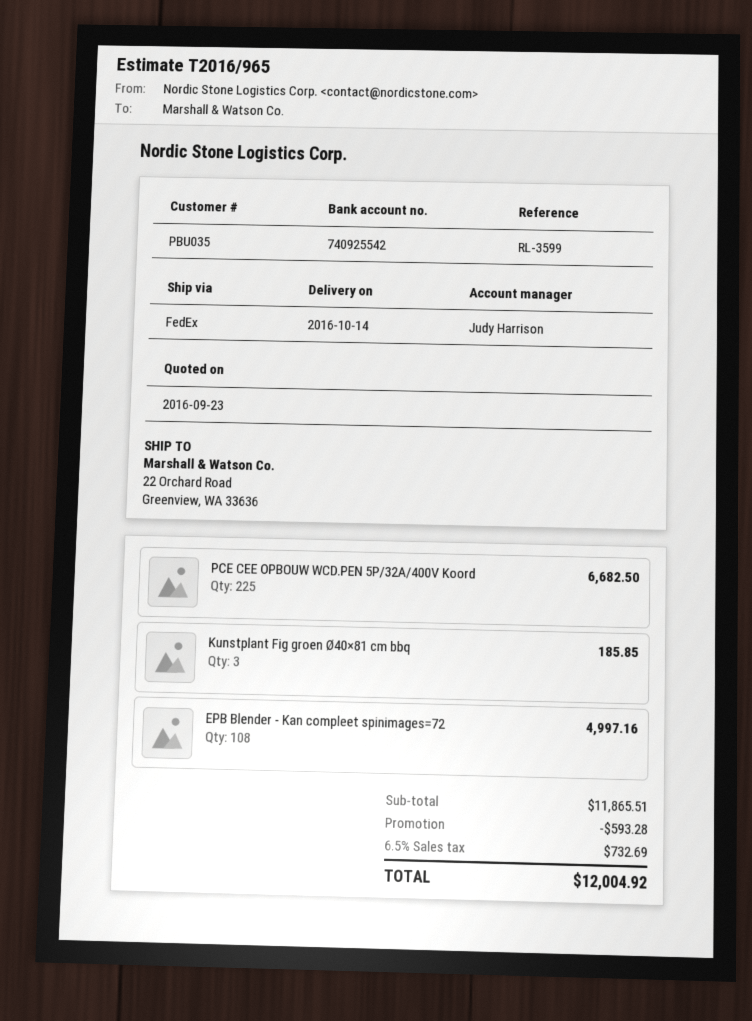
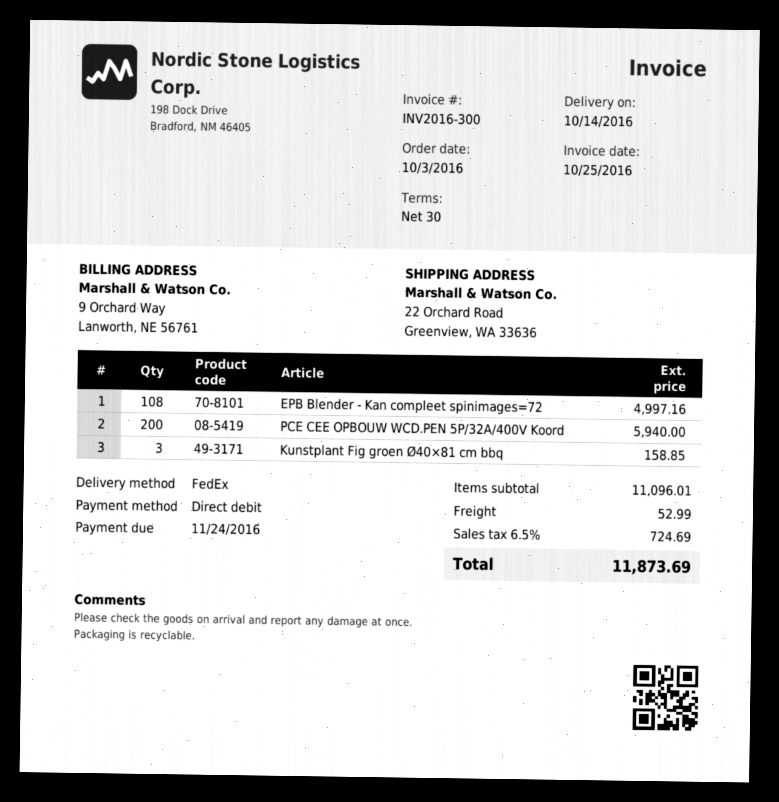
PCE CEE OPBOUW WCD.PEN 5P/32A/400V Koord: 225 for 6682.50 -> 200 for 5940.00
Kunstplant Fig groen Ø40×81 cm bbq: 3 for 185.85 -> 3 for 158.85
subtotal: 11865.51 -> 11096.01
discount: 593.28 -> none
shipping: none -> 52.99
tax: 6.5% = 732.69 -> 6.5% = 724.69
total: 12004.92 -> 11873.69

